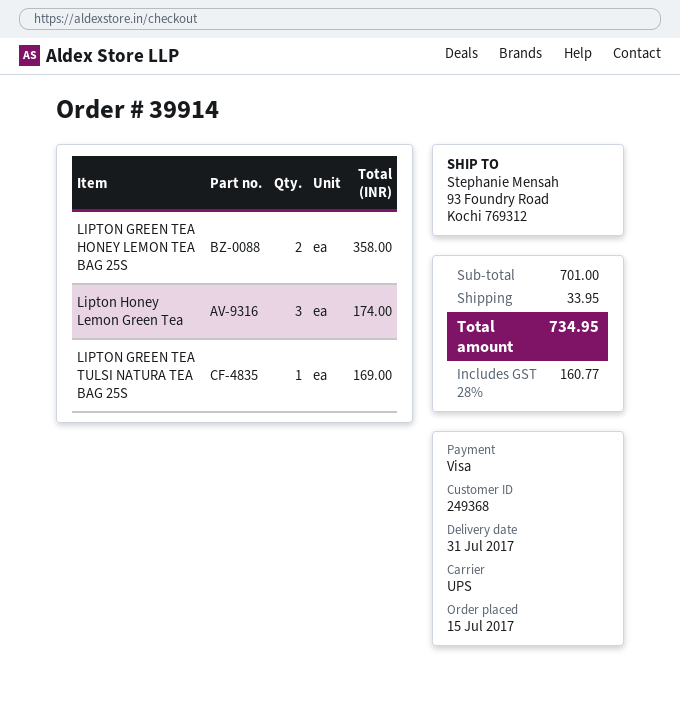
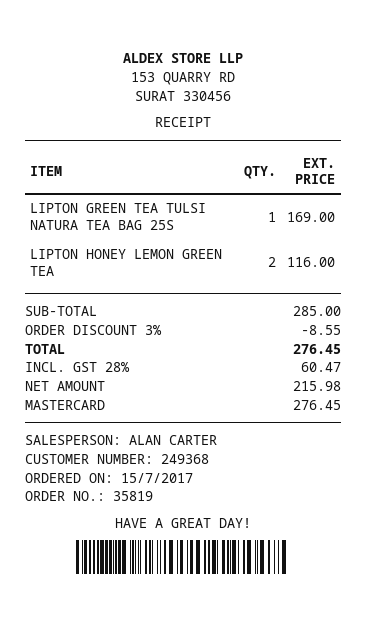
order number: 39914 -> 35819
payment method: Visa -> Mastercard
LIPTON GREEN TEA HONEY LEMON TEA BAG 25S: 2 for 358.00 -> none
Lipton Honey Lemon Green Tea: 3 for 174.00 -> 2 for 116.00
subtotal: 701.00 -> 285.00
discount: none -> 3% = 8.55
shipping: 33.95 -> none
tax: 28% = 160.77 -> 28% = 60.47
total: 734.95 -> 276.45

